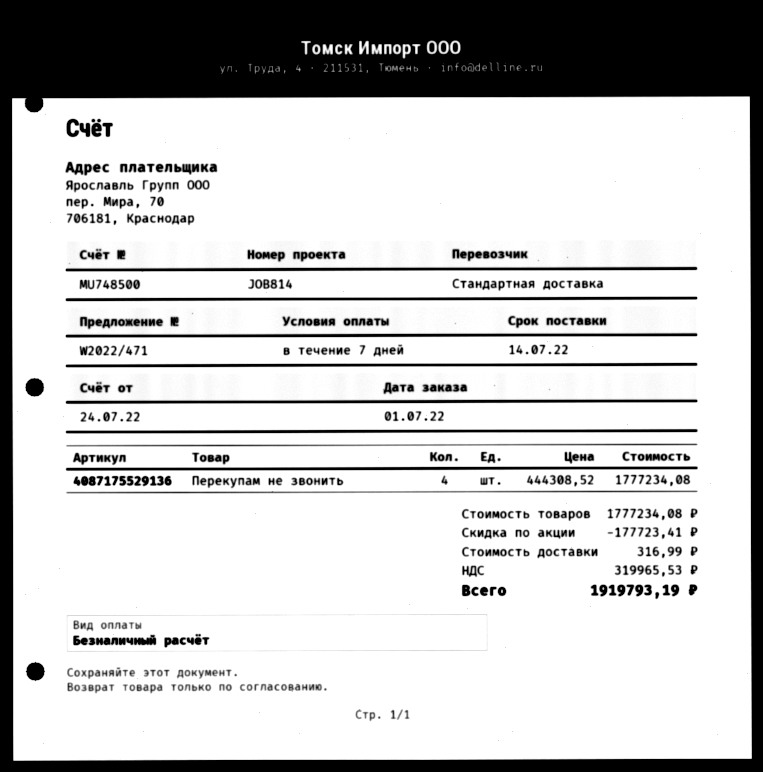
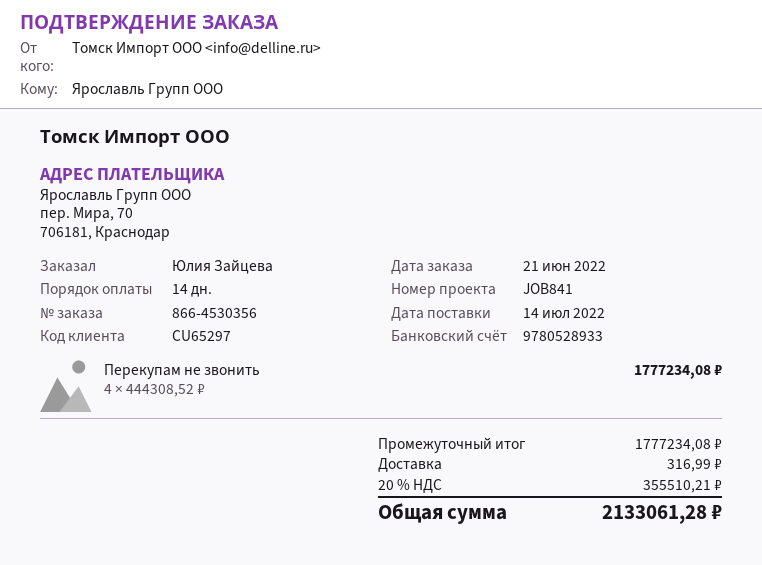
order date: 2022-07-01 -> 2022-06-21
payment terms: 7 days -> 14 days
reference: JOB814 -> JOB841
discount: 177723.41 -> none
tax: 319965.53 -> 355510.21
total: 1919793.19 -> 2133061.28

